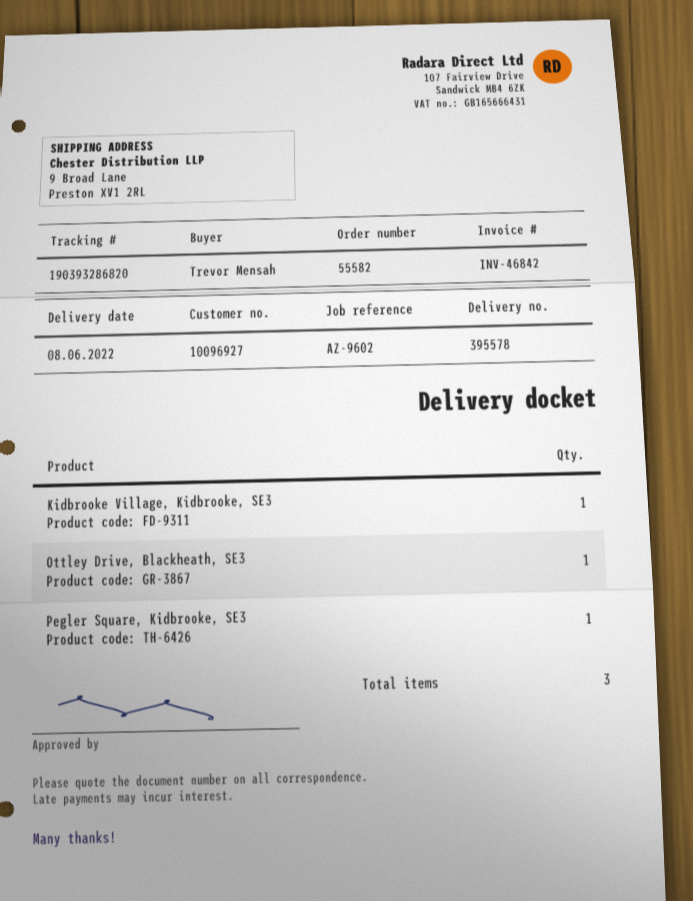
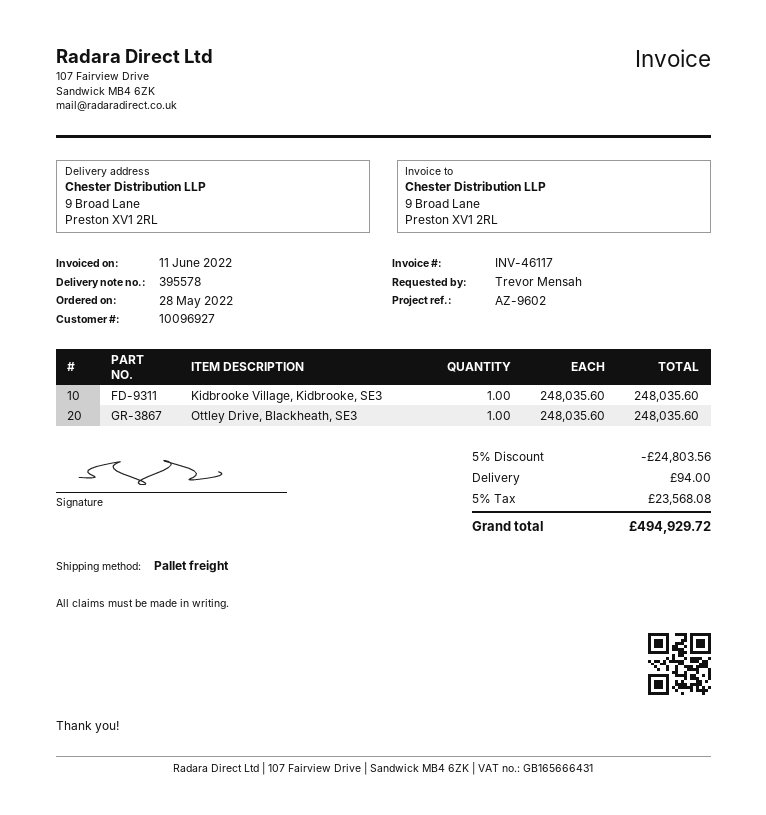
invoice number: INV-46842 -> INV-46117
Pegler Square, Kidbrooke, SE3: 1 -> none

